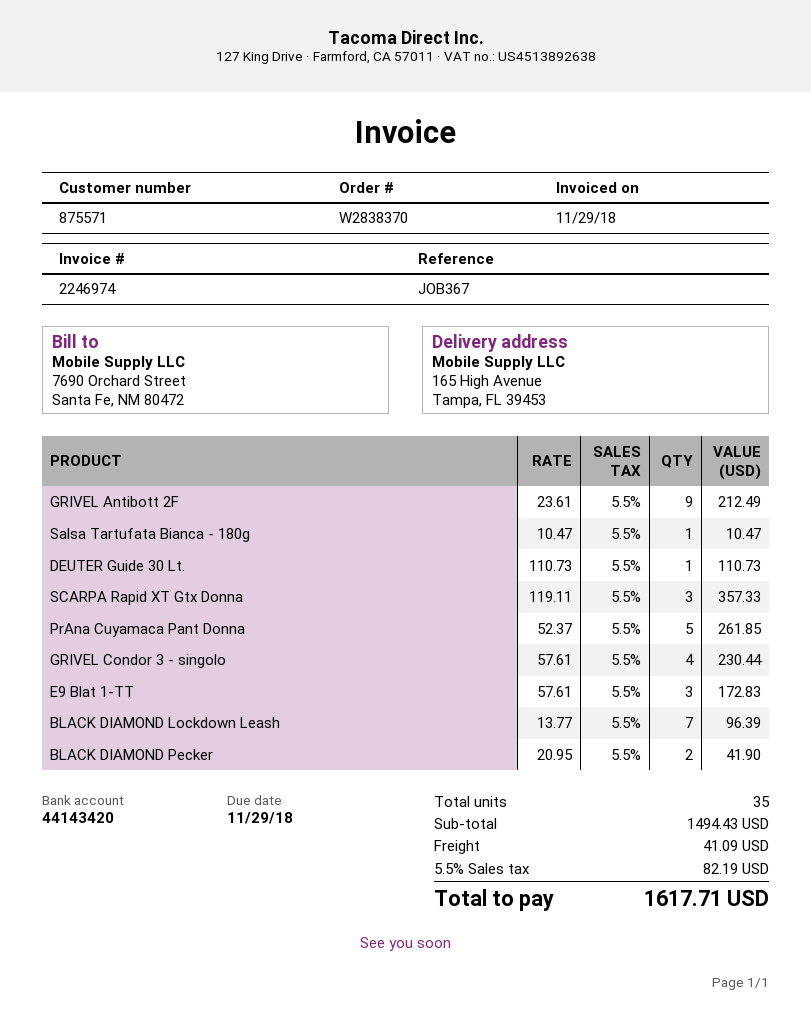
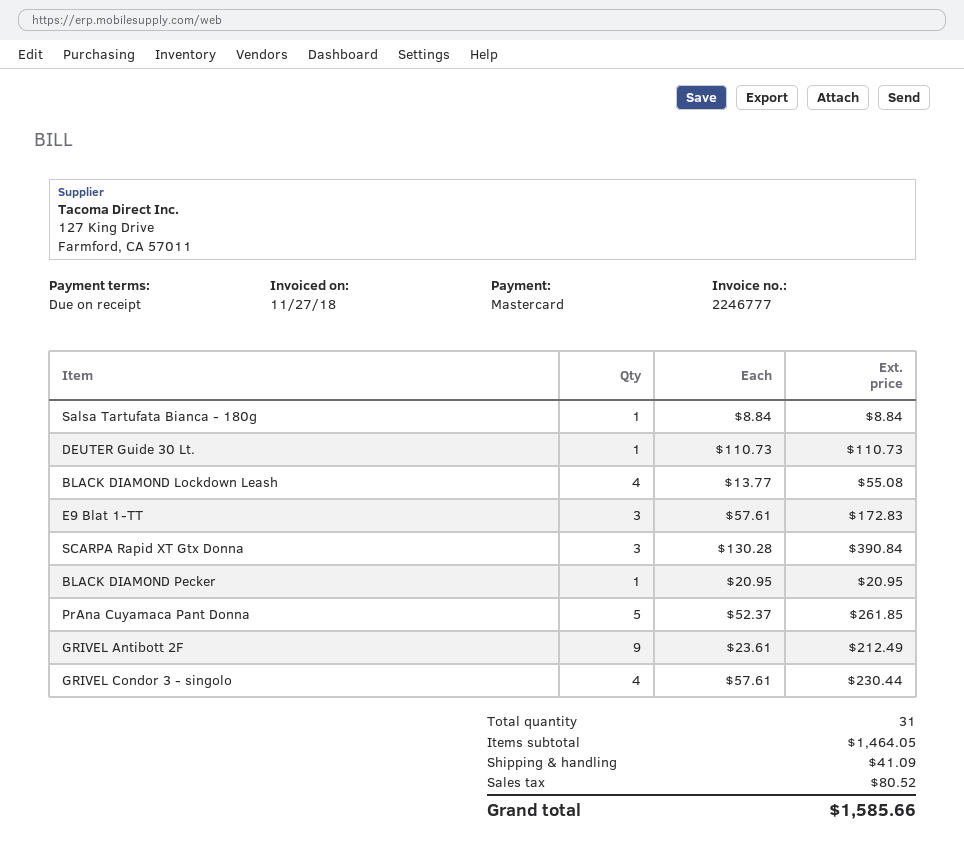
invoice number: 2246974 -> 2246777
invoice date: 2018-11-29 -> 2018-11-27
Salsa Tartufata Bianca - 180g: 1 x 10.47 = 10.47 -> 1 x 8.84 = 8.84
SCARPA Rapid XT Gtx Donna: 3 x 119.11 = 357.33 -> 3 x 130.28 = 390.84
BLACK DIAMOND Lockdown Leash: 7 x 13.77 = 96.39 -> 4 x 13.77 = 55.08
BLACK DIAMOND Pecker: 2 x 20.95 = 41.90 -> 1 x 20.95 = 20.95
total quantity: 35 -> 31
subtotal: 1494.43 -> 1464.05
tax: 82.19 -> 80.52
total: 1617.71 -> 1585.66

